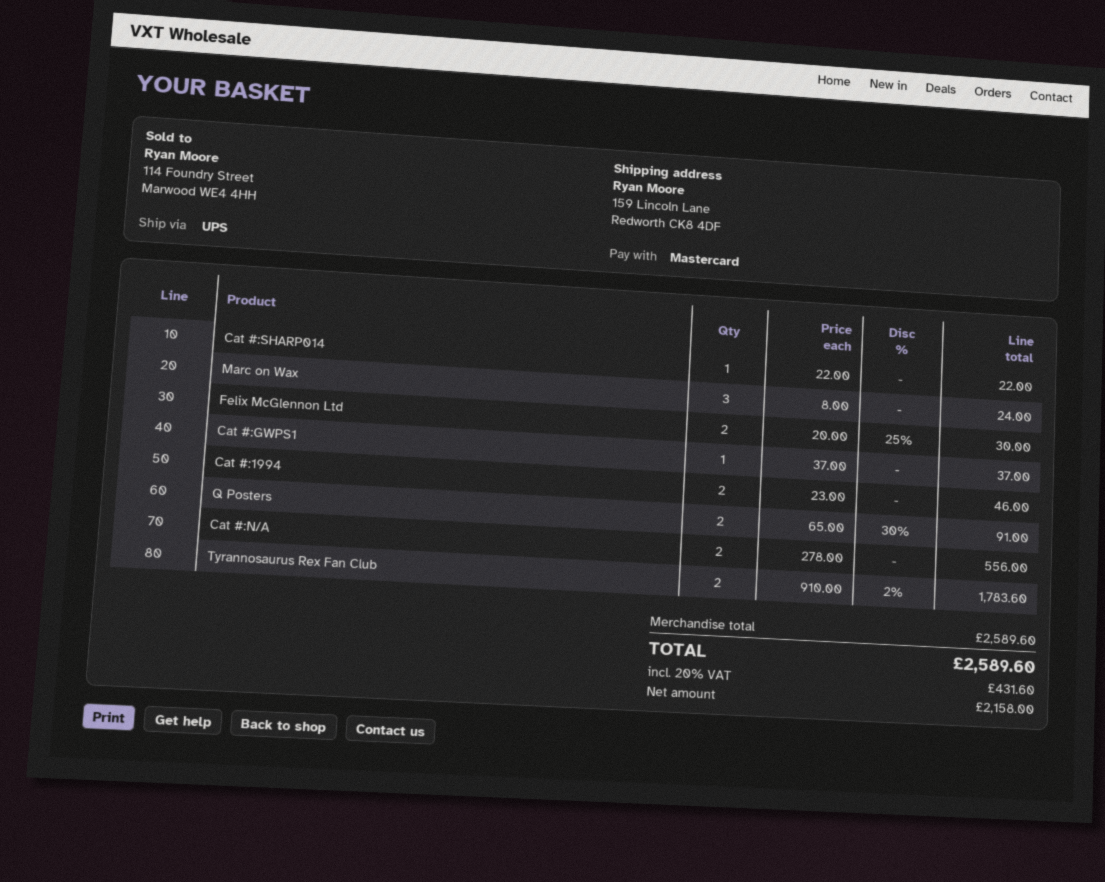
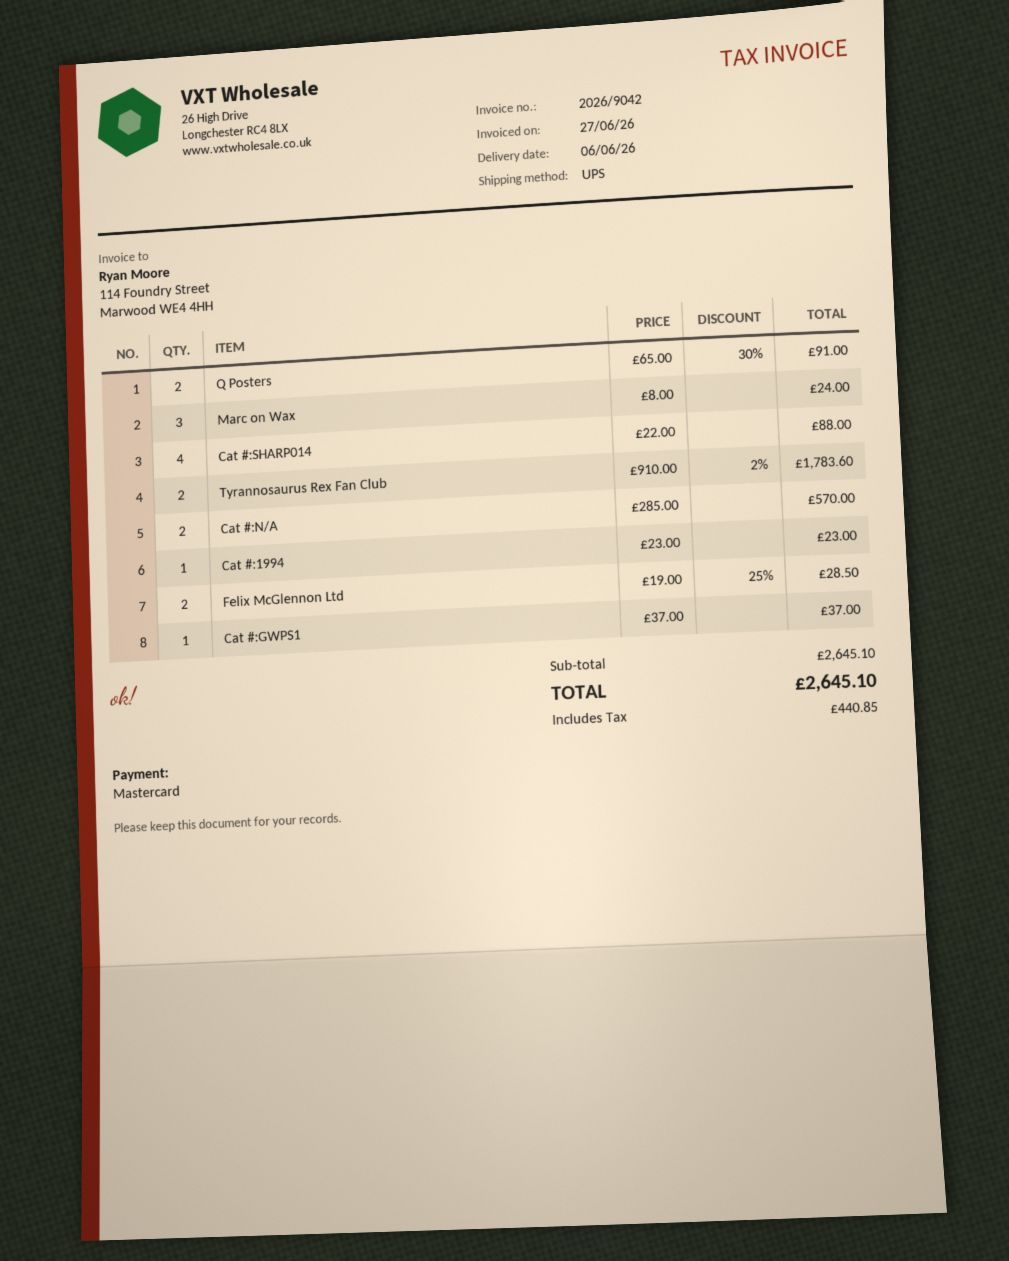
Cat #:SHARP014: 1 x 22.00 = 22.00 -> 4 x 22.00 = 88.00
Felix McGlennon Ltd: 2 x 20.00 - 25% = 30.00 -> 2 x 19.00 - 25% = 28.50
Cat #:1994: 2 x 23.00 = 46.00 -> 1 x 23.00 = 23.00
Cat #:N/A: 2 x 278.00 = 556.00 -> 2 x 285.00 = 570.00
subtotal: 2589.60 -> 2645.10
tax: 431.60 -> 440.85
total: 2589.60 -> 2645.10

